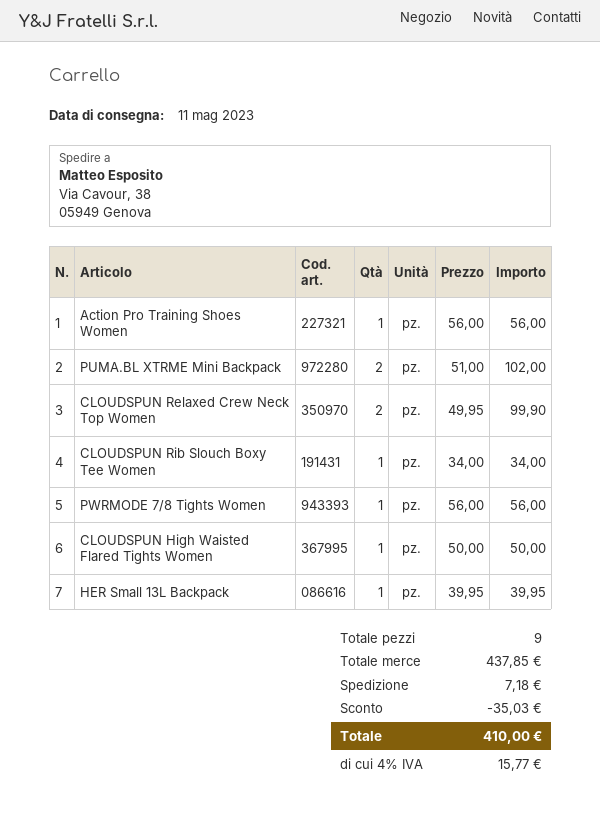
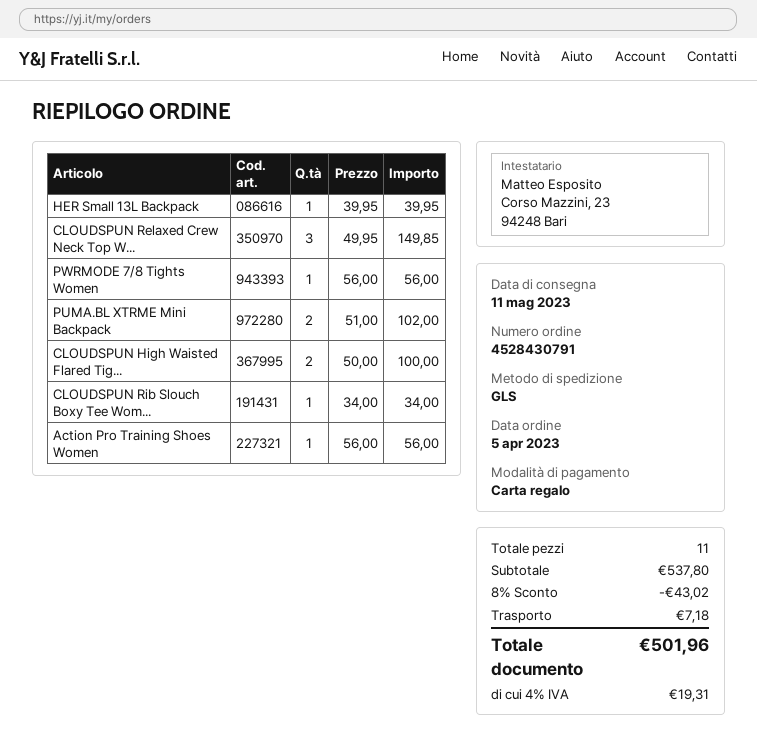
CLOUDSPUN Relaxed Crew Neck Top Women: 2 x 49.95 = 99.90 -> 3 x 49.95 = 149.85
CLOUDSPUN High Waisted Flared Tights Women: 1 x 50.00 = 50.00 -> 2 x 50.00 = 100.00
total quantity: 9 -> 11
subtotal: 437.85 -> 537.80
discount: 35.03 -> 43.02
tax: 4% = 15.77 -> 4% = 19.31
total: 410.00 -> 501.96

